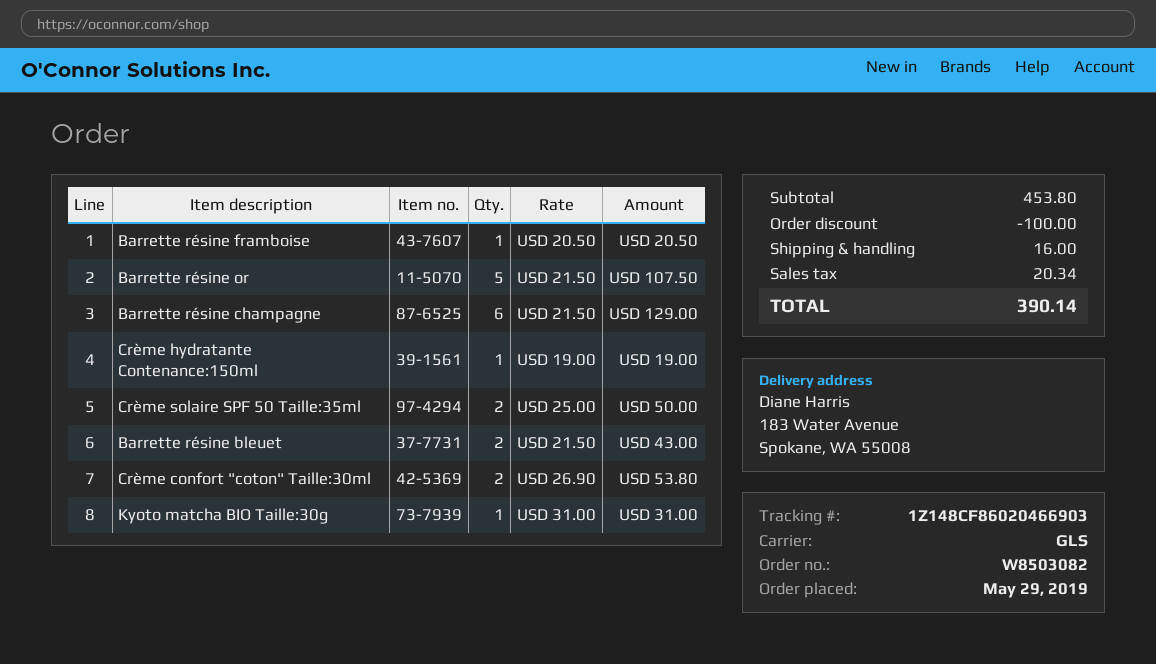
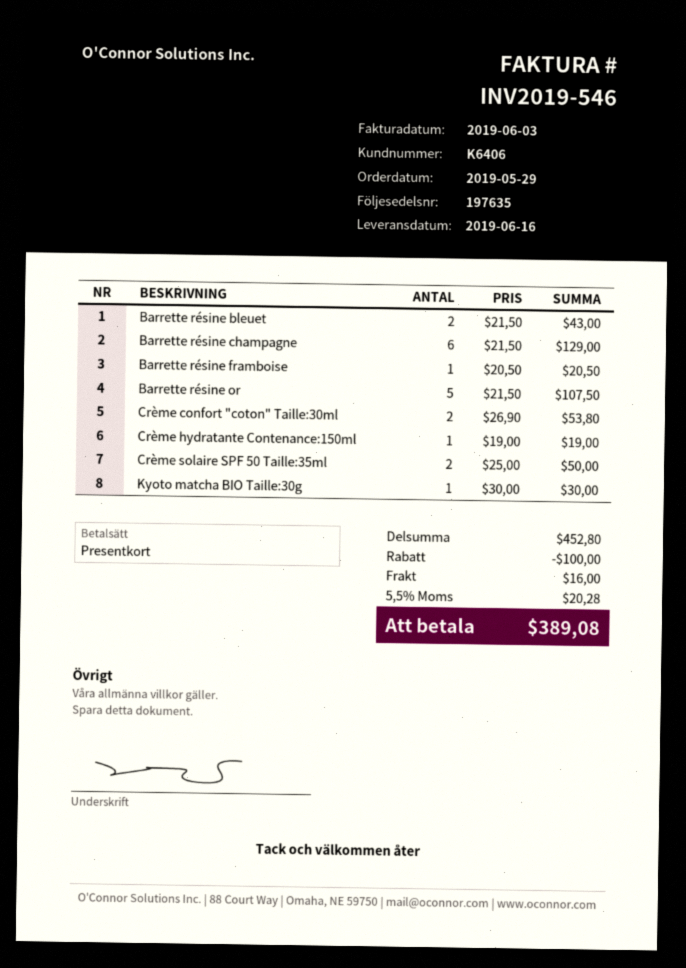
Kyoto matcha BIO Taille:30g: 1 x 31.00 = 31.00 -> 1 x 30.00 = 30.00
subtotal: 453.80 -> 452.80
tax: 20.34 -> 20.28
total: 390.14 -> 389.08

